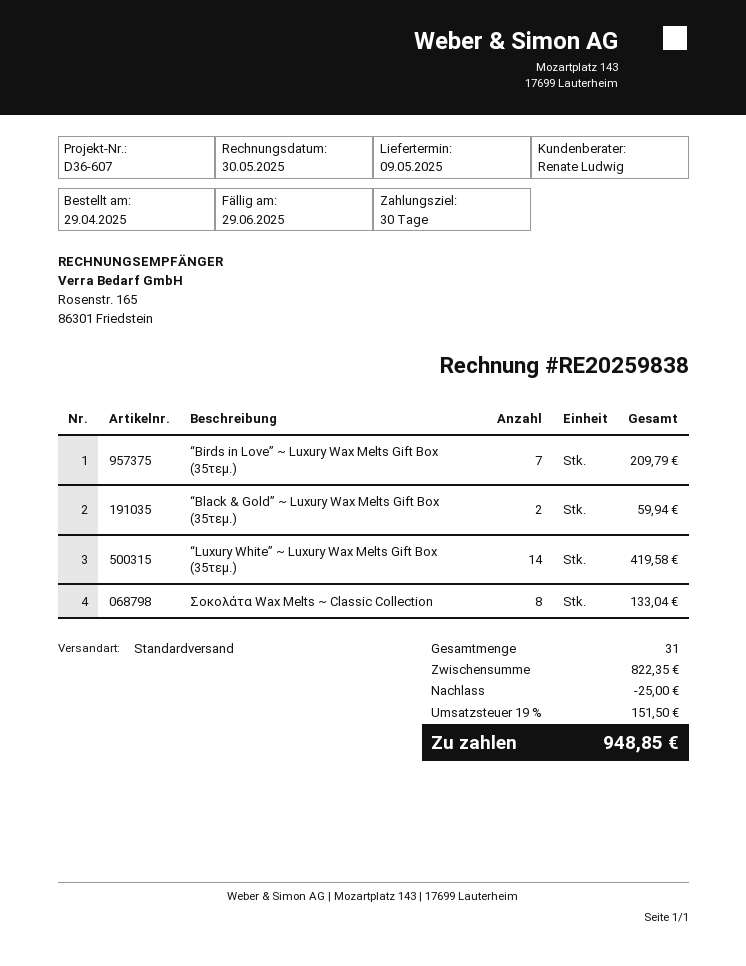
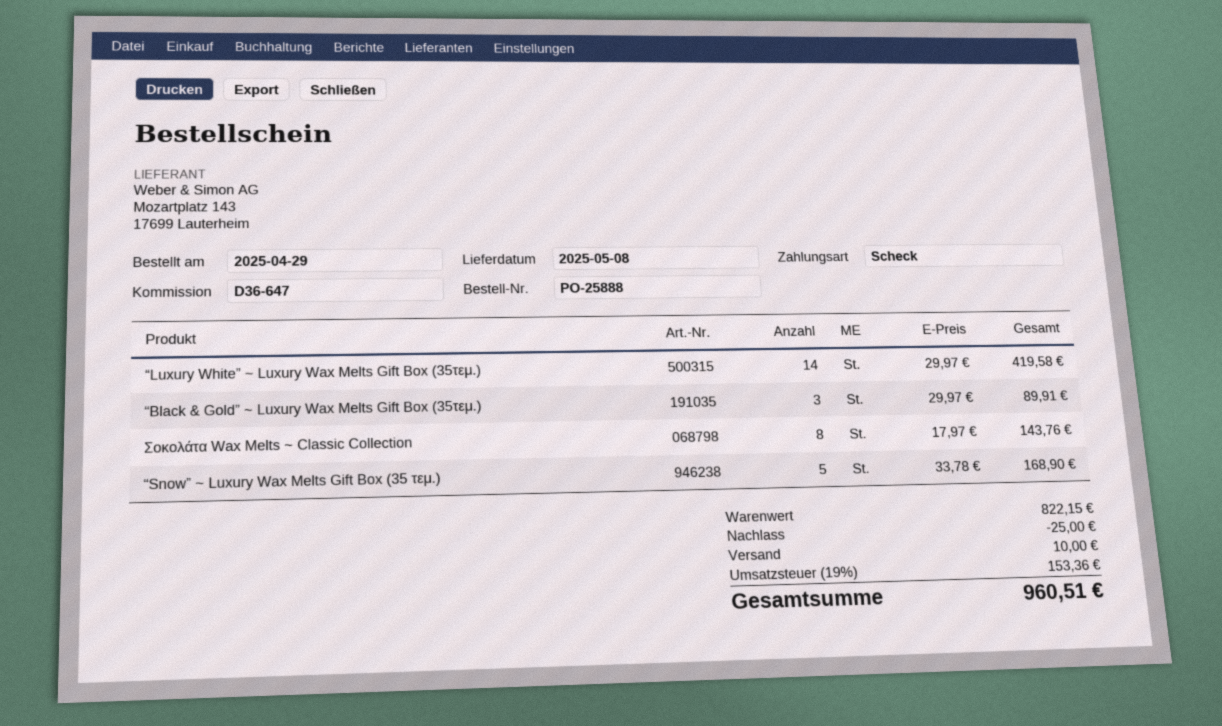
delivery date: 2025-05-09 -> 2025-05-08
reference: D36-607 -> D36-647
“Birds in Love” ~ Luxury Wax Melts Gift Box (35τεμ.): 7 for 209.79 -> none
“Black & Gold” ~ Luxury Wax Melts Gift Box (35τεμ.): 2 for 59.94 -> 3 for 89.91
Σοκολάτα Wax Melts ~ Classic Collection: 8 for 133.04 -> 8 for 143.76
“Snow” ~ Luxury Wax Melts Gift Box (35 τεμ.): none -> 5 for 168.90
subtotal: 822.35 -> 822.15
shipping: none -> 10.00
tax: 19% = 151.50 -> 19% = 153.36
total: 948.85 -> 960.51

